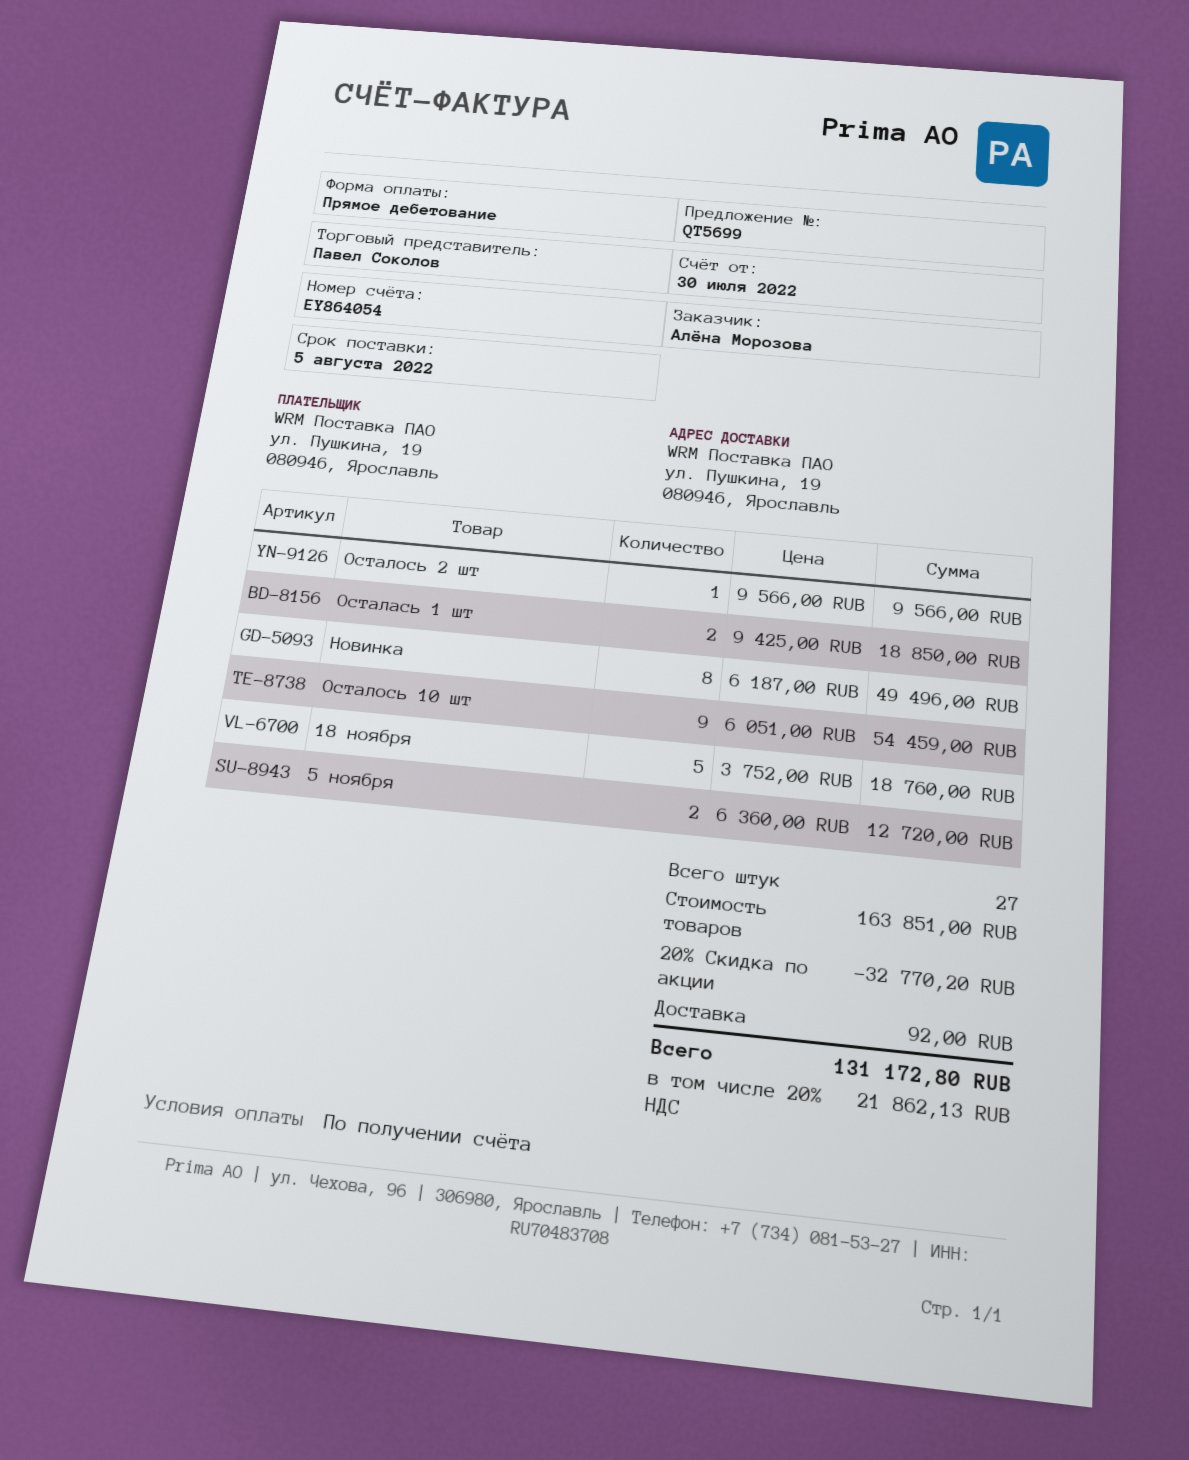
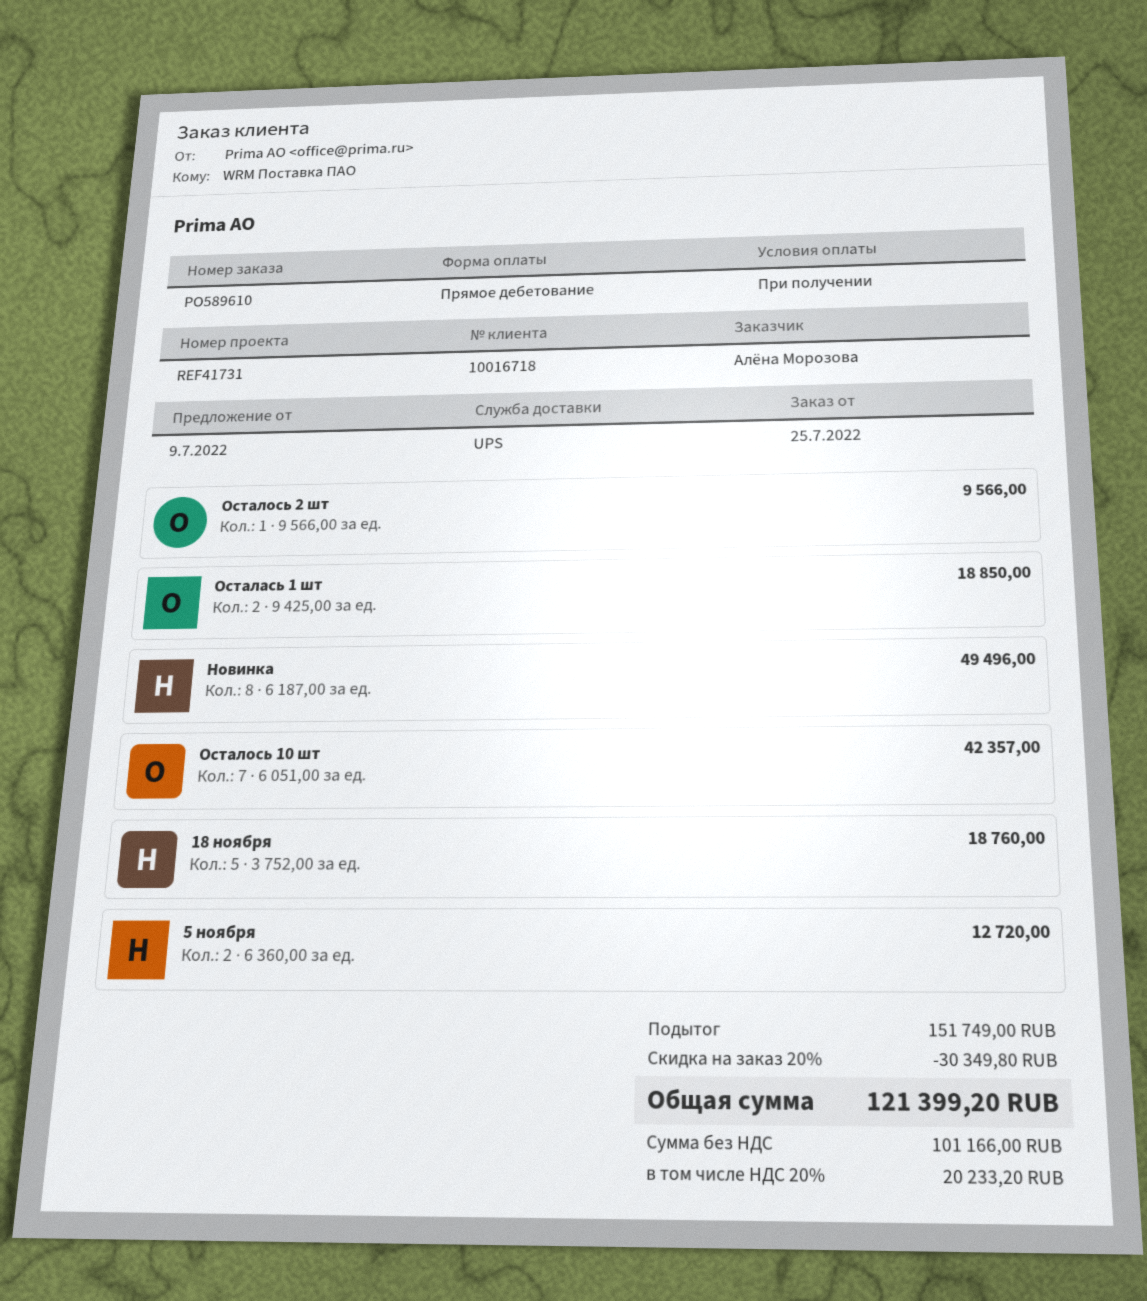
Осталось 10 шт: 9 x 6051.00 = 54459.00 -> 7 x 6051.00 = 42357.00
subtotal: 163851.00 -> 151749.00
discount: 20% = 32770.20 -> 20% = 30349.80
shipping: 92.00 -> none
tax: 20% = 21862.13 -> 20% = 20233.20
total: 131172.80 -> 121399.20

